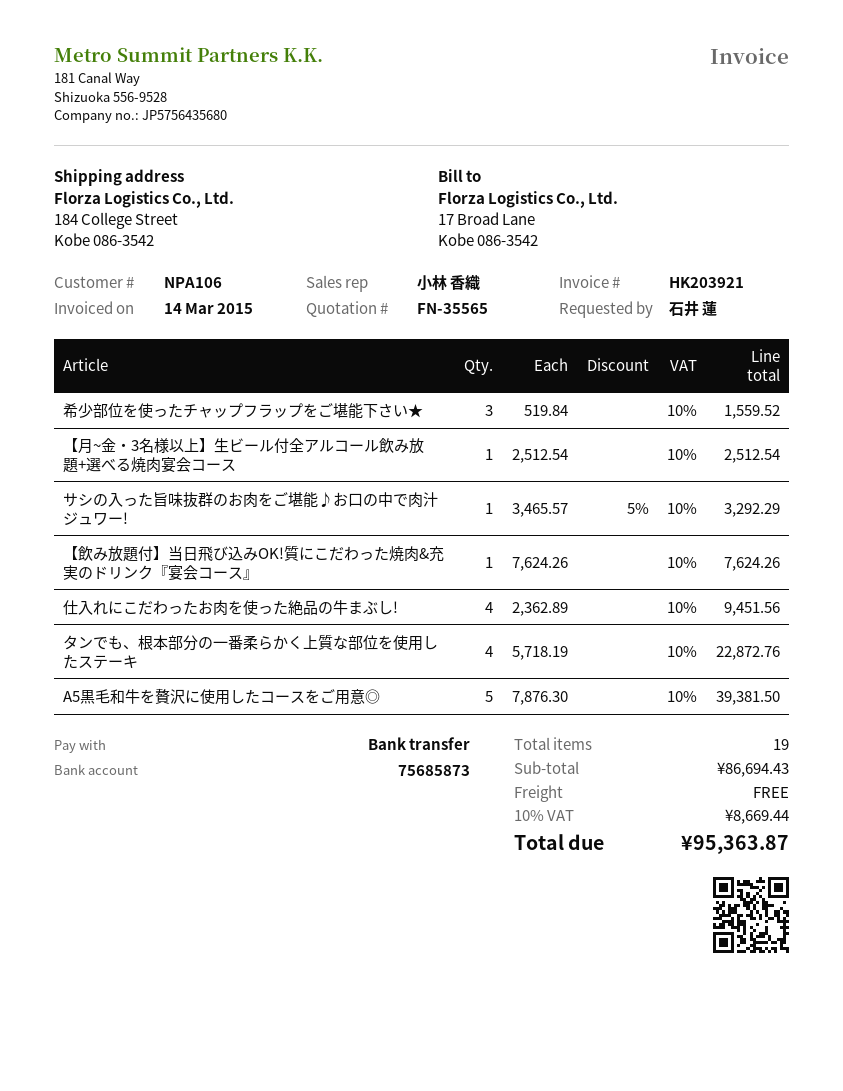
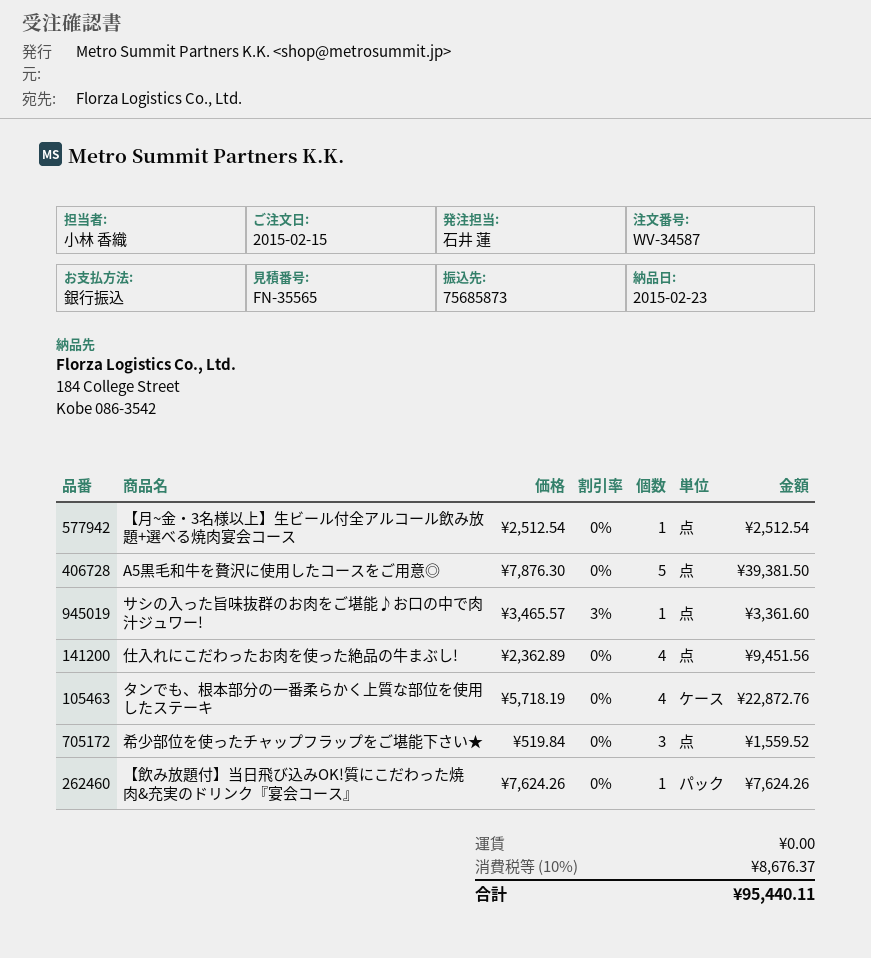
サシの入った旨味抜群のお肉をご堪能♪お口の中で肉汁ジュワー!: 1 x 3465.57 - 5% = 3292.29 -> 1 x 3465.57 - 3% = 3361.60
tax: 10% = 8669.44 -> 10% = 8676.37
total: 95363.87 -> 95440.11

